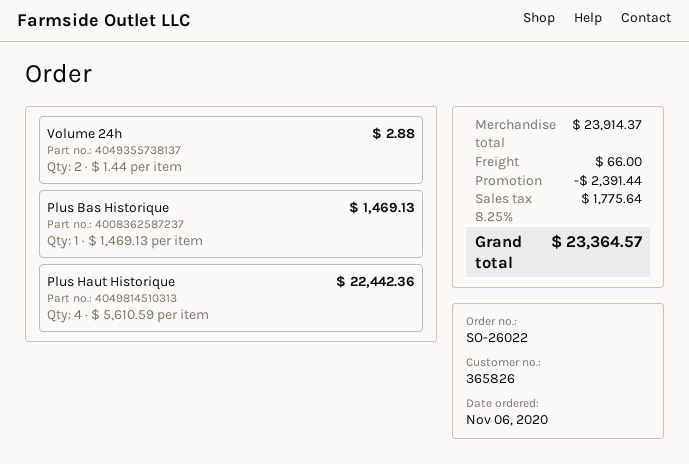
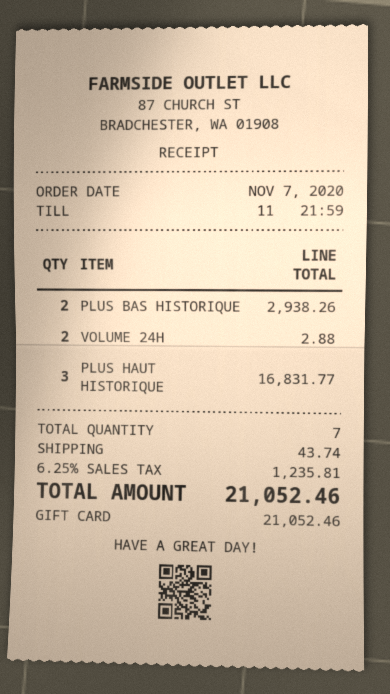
order date: 2020-11-06 -> 2020-11-07
Plus Bas Historique: 1 for 1469.13 -> 2 for 2938.26
Plus Haut Historique: 4 for 22442.36 -> 3 for 16831.77
discount: 2391.44 -> none
shipping: 66.00 -> 43.74
tax: 8.25% = 1775.64 -> 6.25% = 1235.81
total: 23364.57 -> 21052.46

